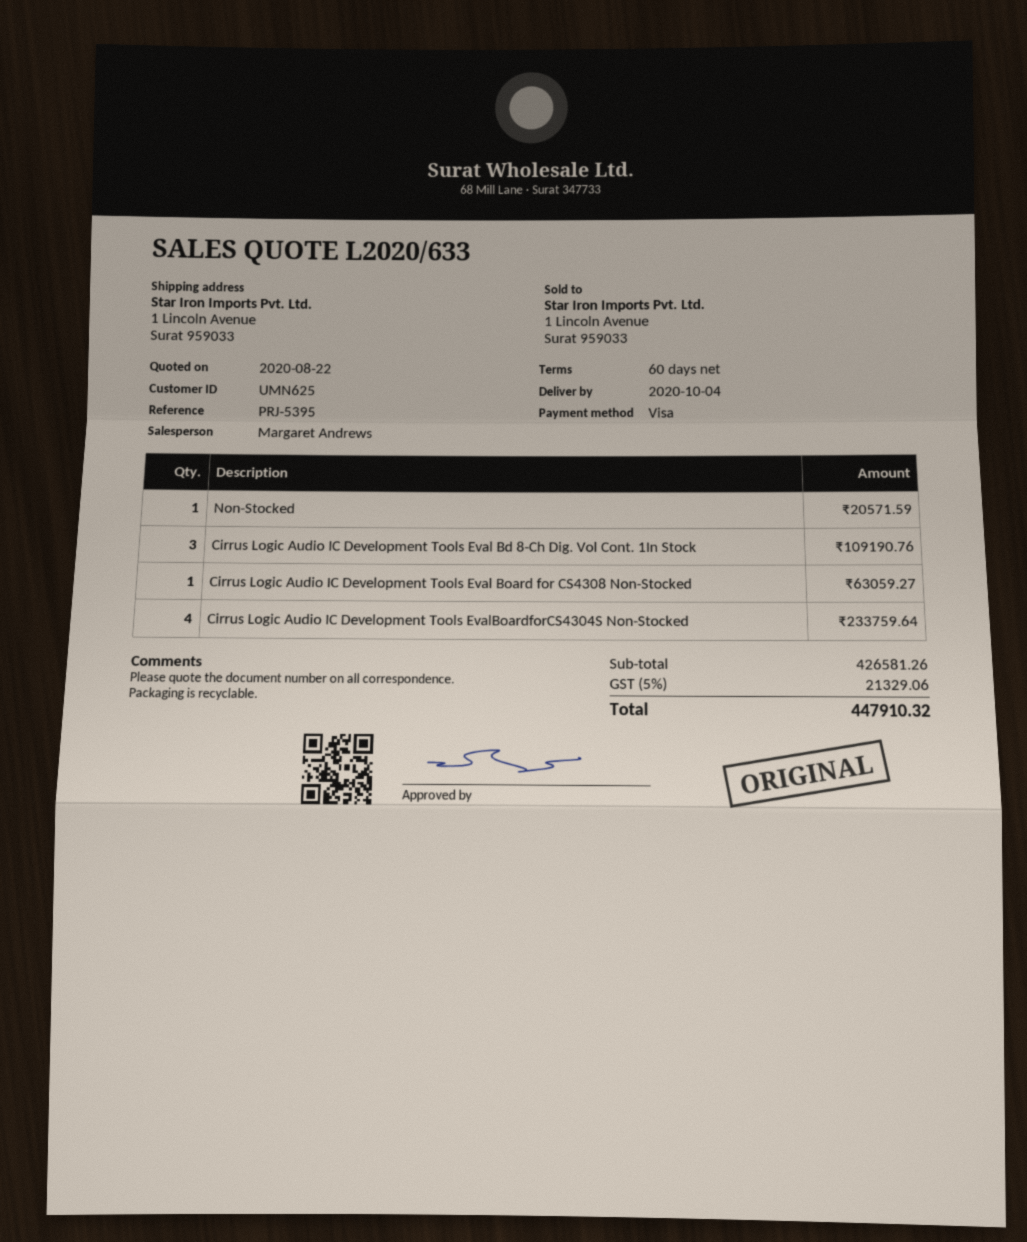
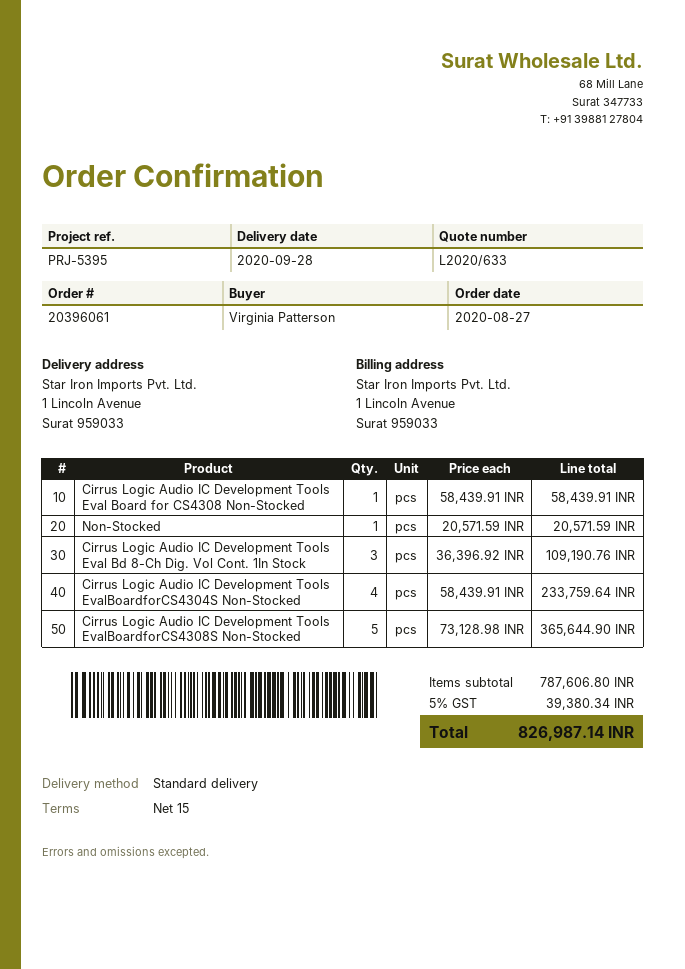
delivery date: 2020-10-04 -> 2020-09-28
payment terms: 60 days -> 15 days
Cirrus Logic Audio IC Development Tools Eval Board for CS4308 Non-Stocked: 1 for 63059.27 -> 1 for 58439.91
Cirrus Logic Audio IC Development Tools EvalBoardforCS4308S Non-Stocked: none -> 5 for 365644.90
subtotal: 426581.26 -> 787606.80
tax: 5% = 21329.06 -> 5% = 39380.34
total: 447910.32 -> 826987.14

